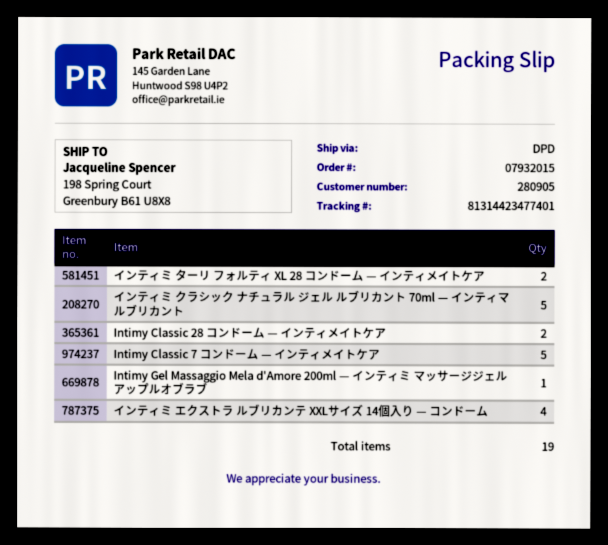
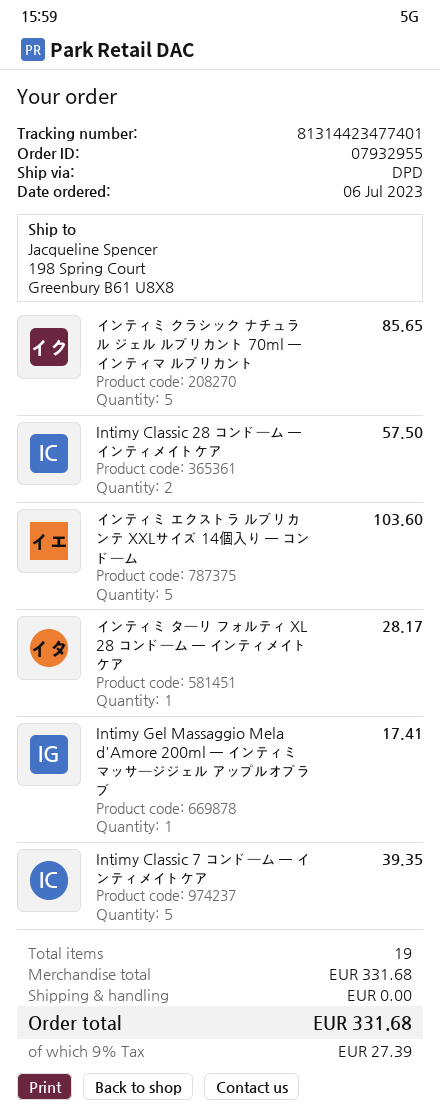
order number: 07932015 -> 07932955
インティミ ターリ フォルティ XL 28 コンドーム — インティメイトケア: 2 -> 1
インティミ エクストラ ルブリカンテ XXLサイズ 14個入り — コンドーム: 4 -> 5

